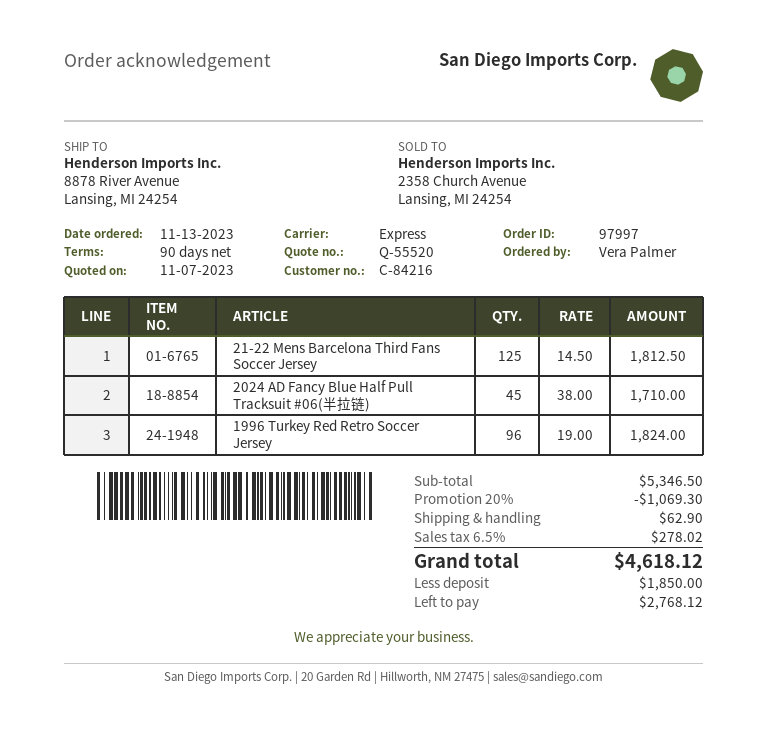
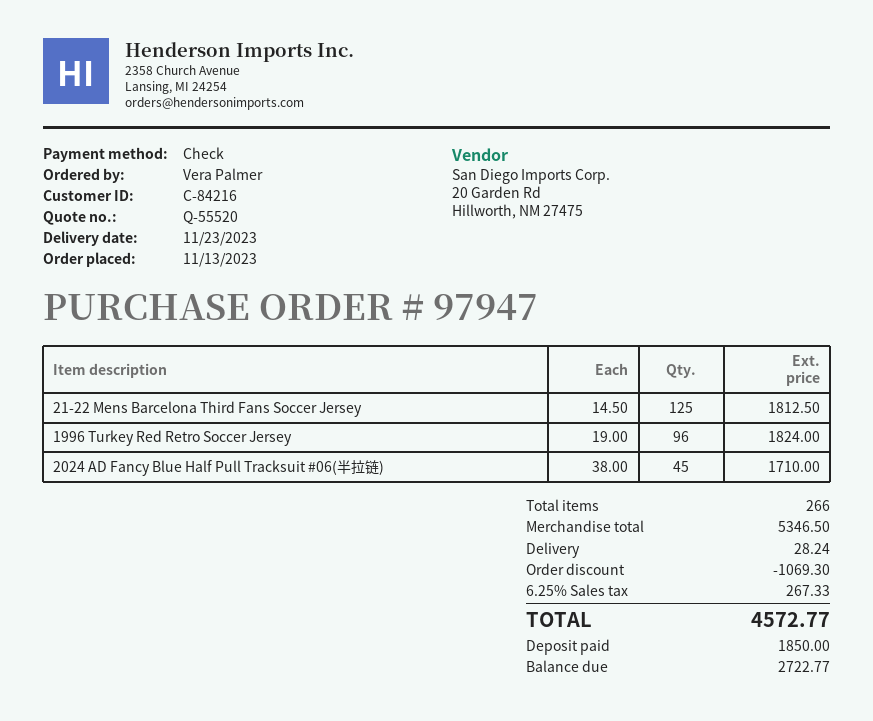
order number: 97997 -> 97947
shipping: 62.90 -> 28.24
tax: 6.5% = 278.02 -> 6.25% = 267.33
total: 4618.12 -> 4572.77
balance: 2768.12 -> 2722.77

